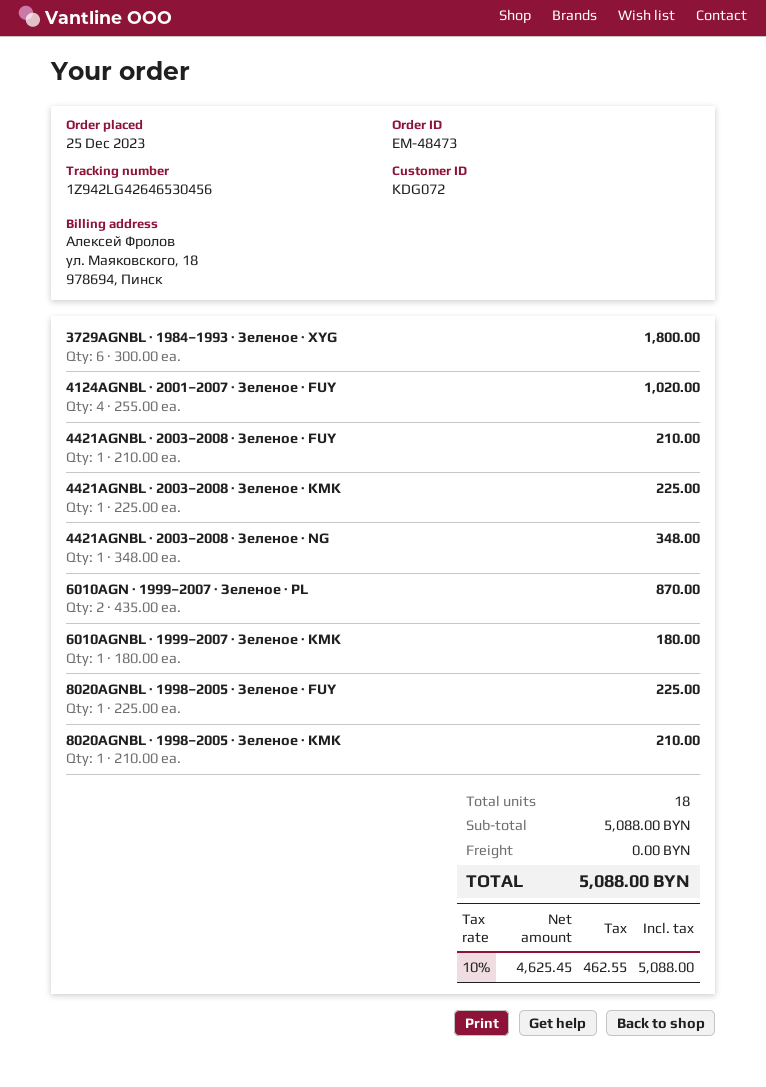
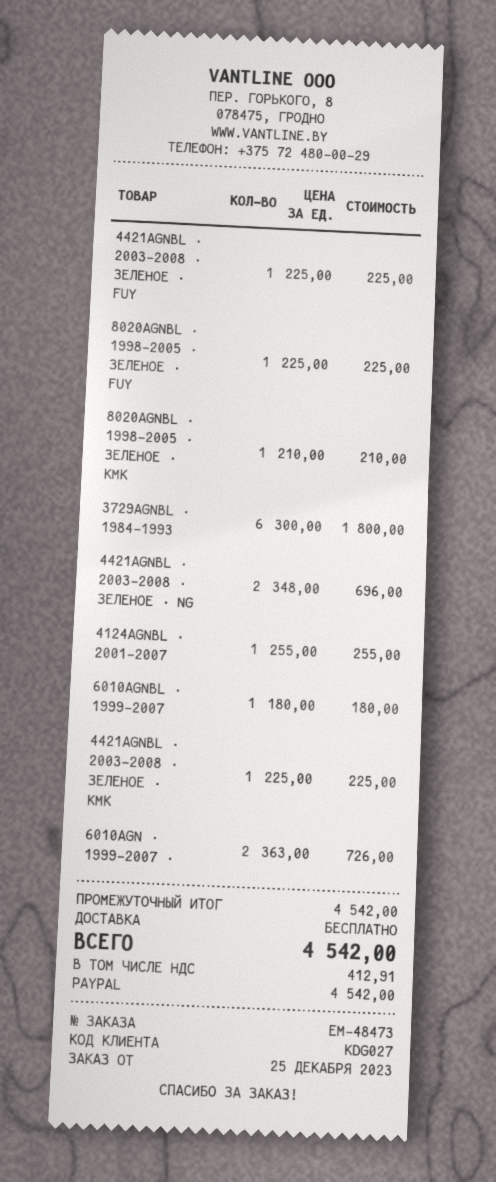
customer number: KDG072 -> KDG027
4124AGNBL · 2001–2007 · Зеленое · FUY: 4 x 255.00 = 1020.00 -> 1 x 255.00 = 255.00
4421AGNBL · 2003–2008 · Зеленое · FUY: 1 x 210.00 = 210.00 -> 1 x 225.00 = 225.00
4421AGNBL · 2003–2008 · Зеленое · NG: 1 x 348.00 = 348.00 -> 2 x 348.00 = 696.00
6010AGN · 1999–2007 · Зеленое · PL: 2 x 435.00 = 870.00 -> 2 x 363.00 = 726.00
subtotal: 5088.00 -> 4542.00
tax: 462.55 -> 412.91
total: 5088.00 -> 4542.00

